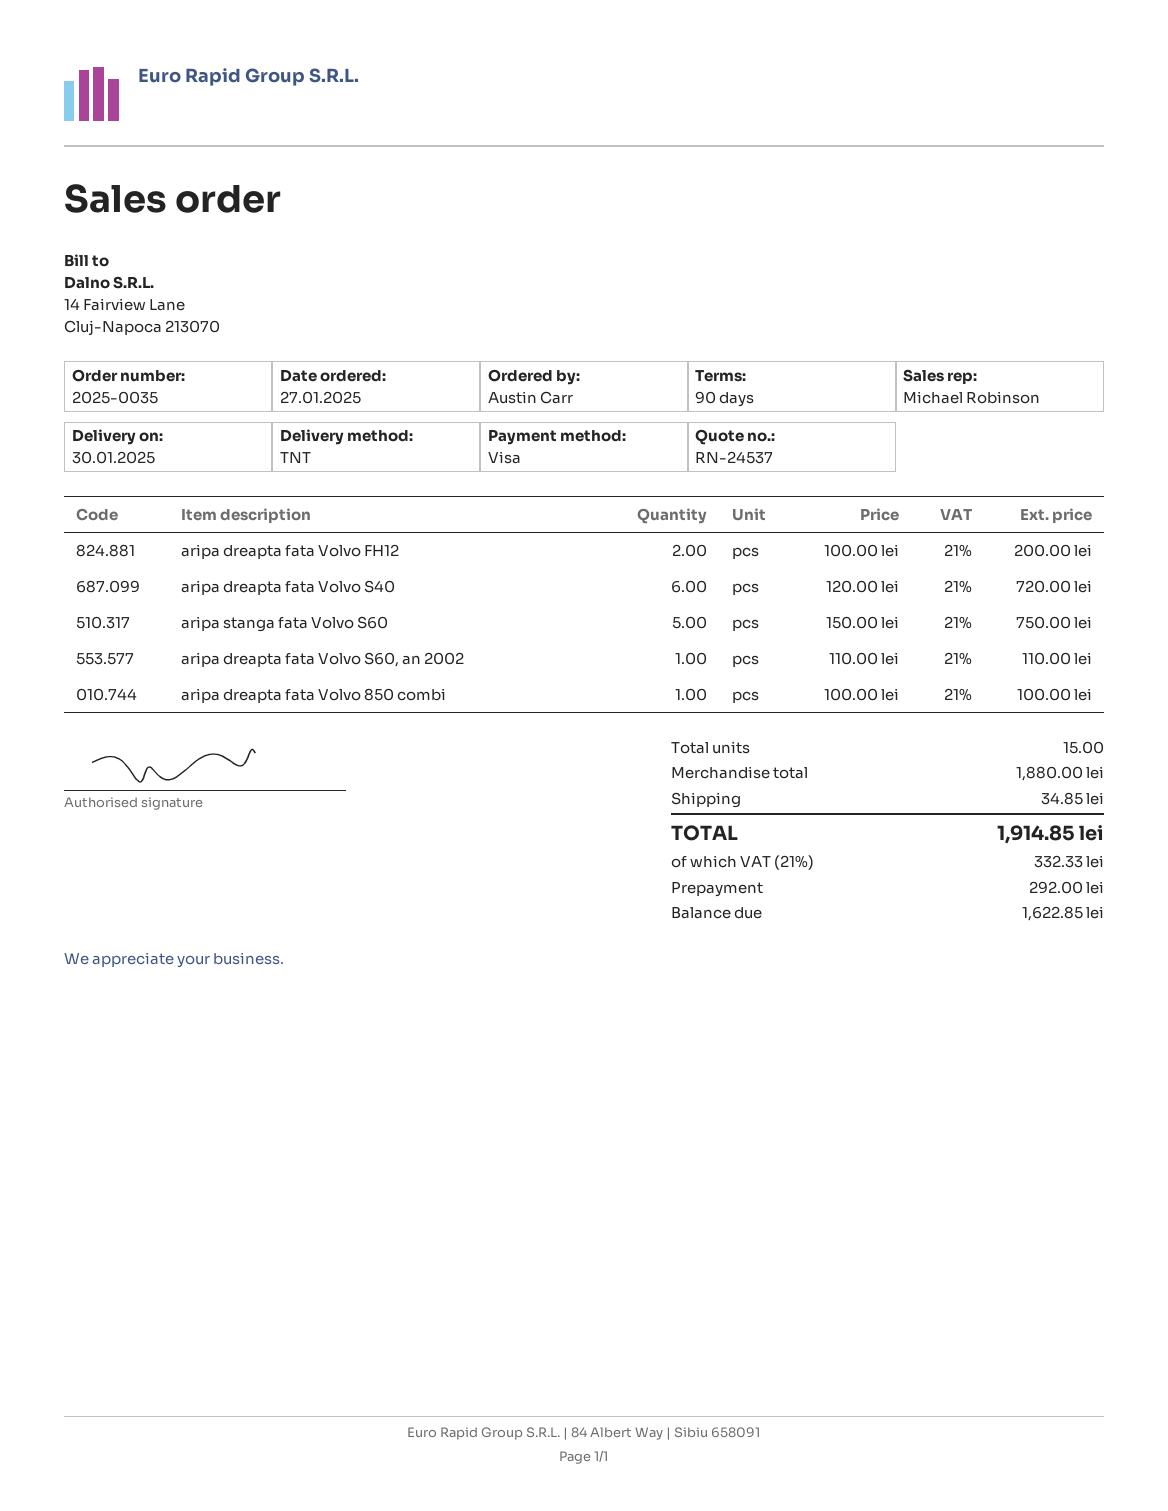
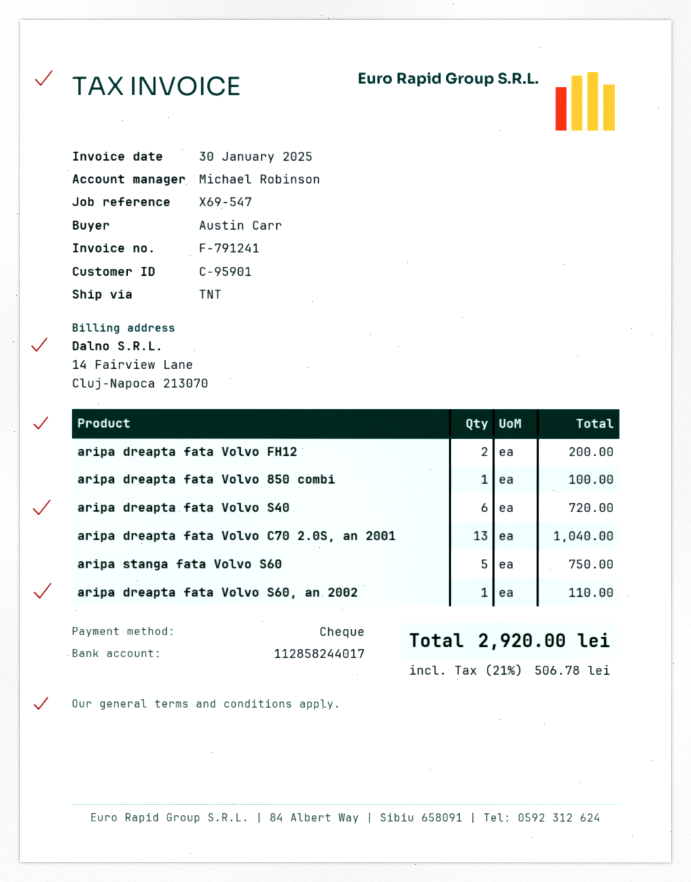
payment method: Visa -> cheque
aripa dreapta fata Volvo C70 2.0S, an 2001: none -> 13 for 1040.00
shipping: 34.85 -> none
tax: 21% = 332.33 -> 21% = 506.78
total: 1914.85 -> 2920.00

